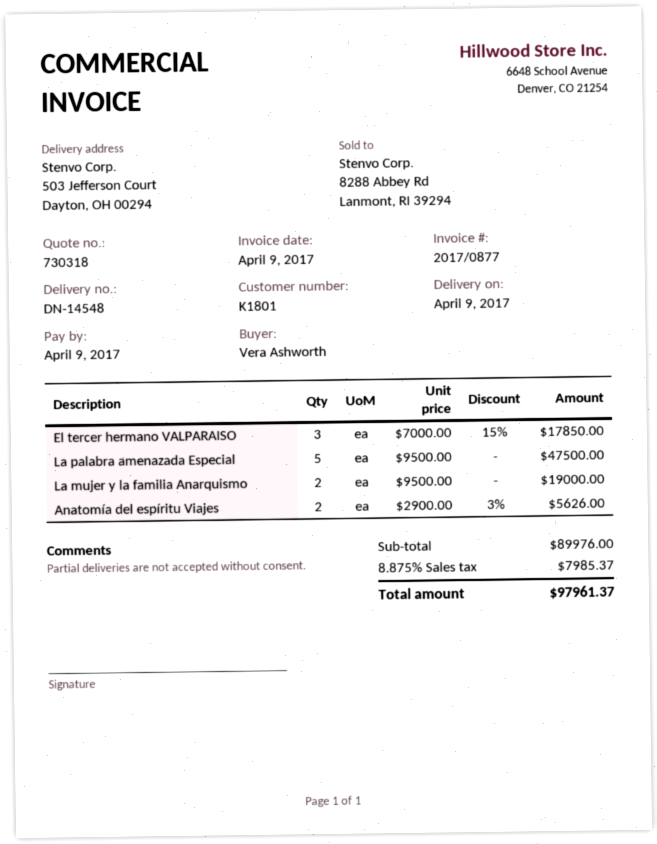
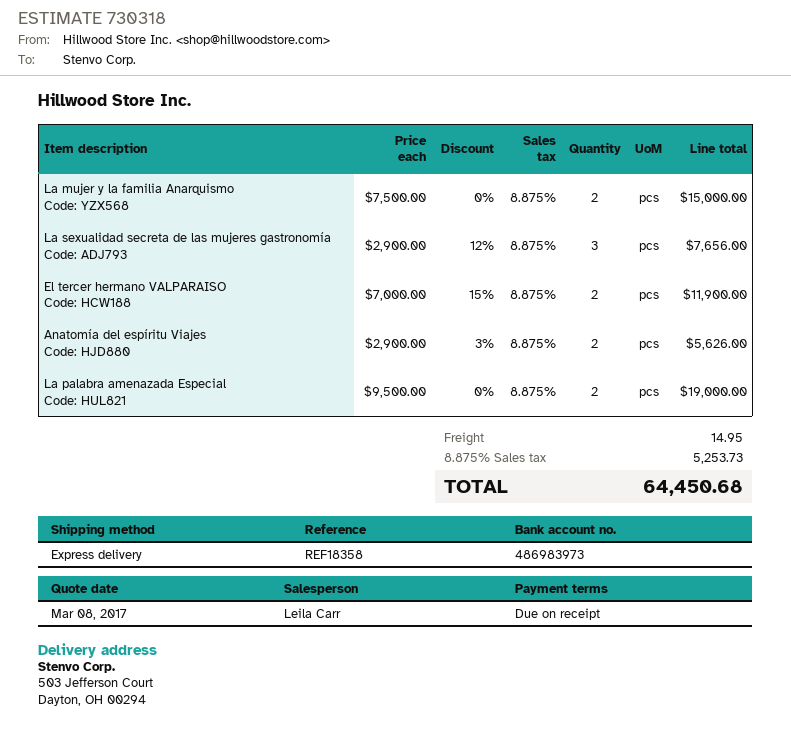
El tercer hermano VALPARAISO: 3 x 7000.00 - 15% = 17850.00 -> 2 x 7000.00 - 15% = 11900.00
La palabra amenazada Especial: 5 x 9500.00 = 47500.00 -> 2 x 9500.00 = 19000.00
La mujer y la familia Anarquismo: 2 x 9500.00 = 19000.00 -> 2 x 7500.00 = 15000.00
La sexualidad secreta de las mujeres gastronomía: none -> 3 x 2900.00 - 12% = 7656.00
shipping: none -> 14.95
tax: 8.875% = 7985.37 -> 8.875% = 5253.73
total: 97961.37 -> 64450.68

